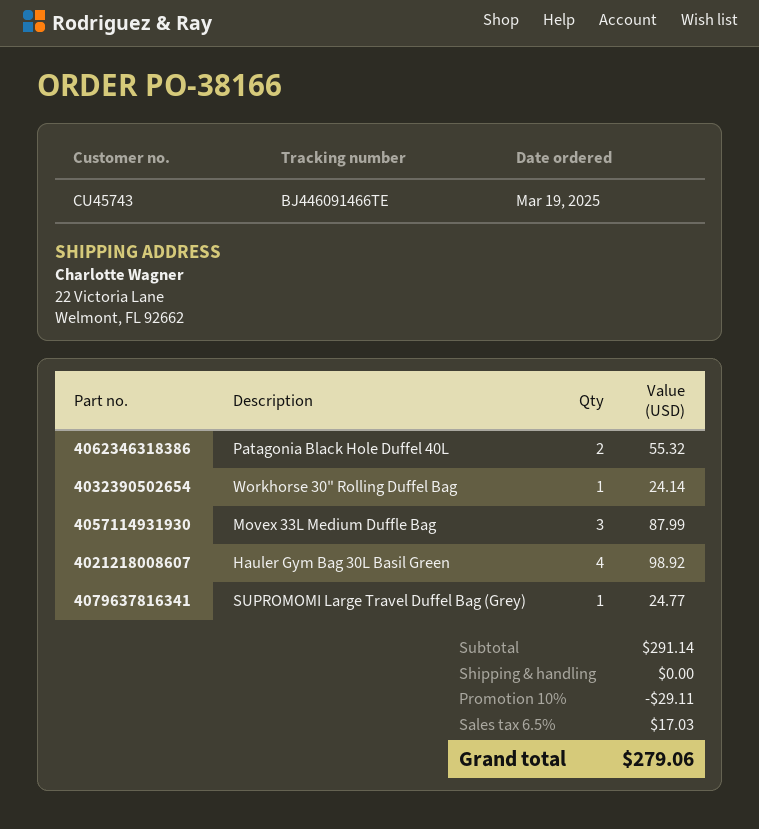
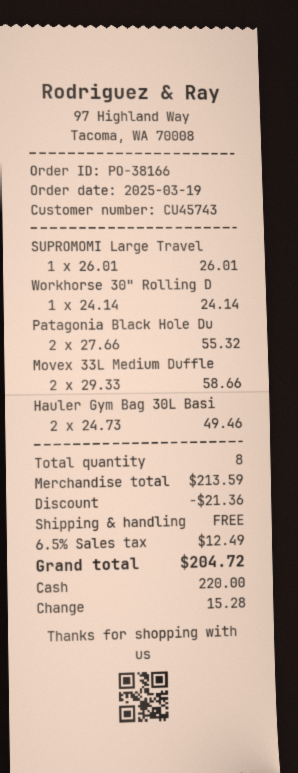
Movex 33L Medium Duffle Bag: 3 for 87.99 -> 2 for 58.66
Hauler Gym Bag 30L Basil Green: 4 for 98.92 -> 2 for 49.46
SUPROMOMI Large Travel Duffel Bag (Grey): 1 for 24.77 -> 1 for 26.01
subtotal: 291.14 -> 213.59
discount: 29.11 -> 21.36
tax: 6.5% = 17.03 -> 6.5% = 12.49
total: 279.06 -> 204.72

